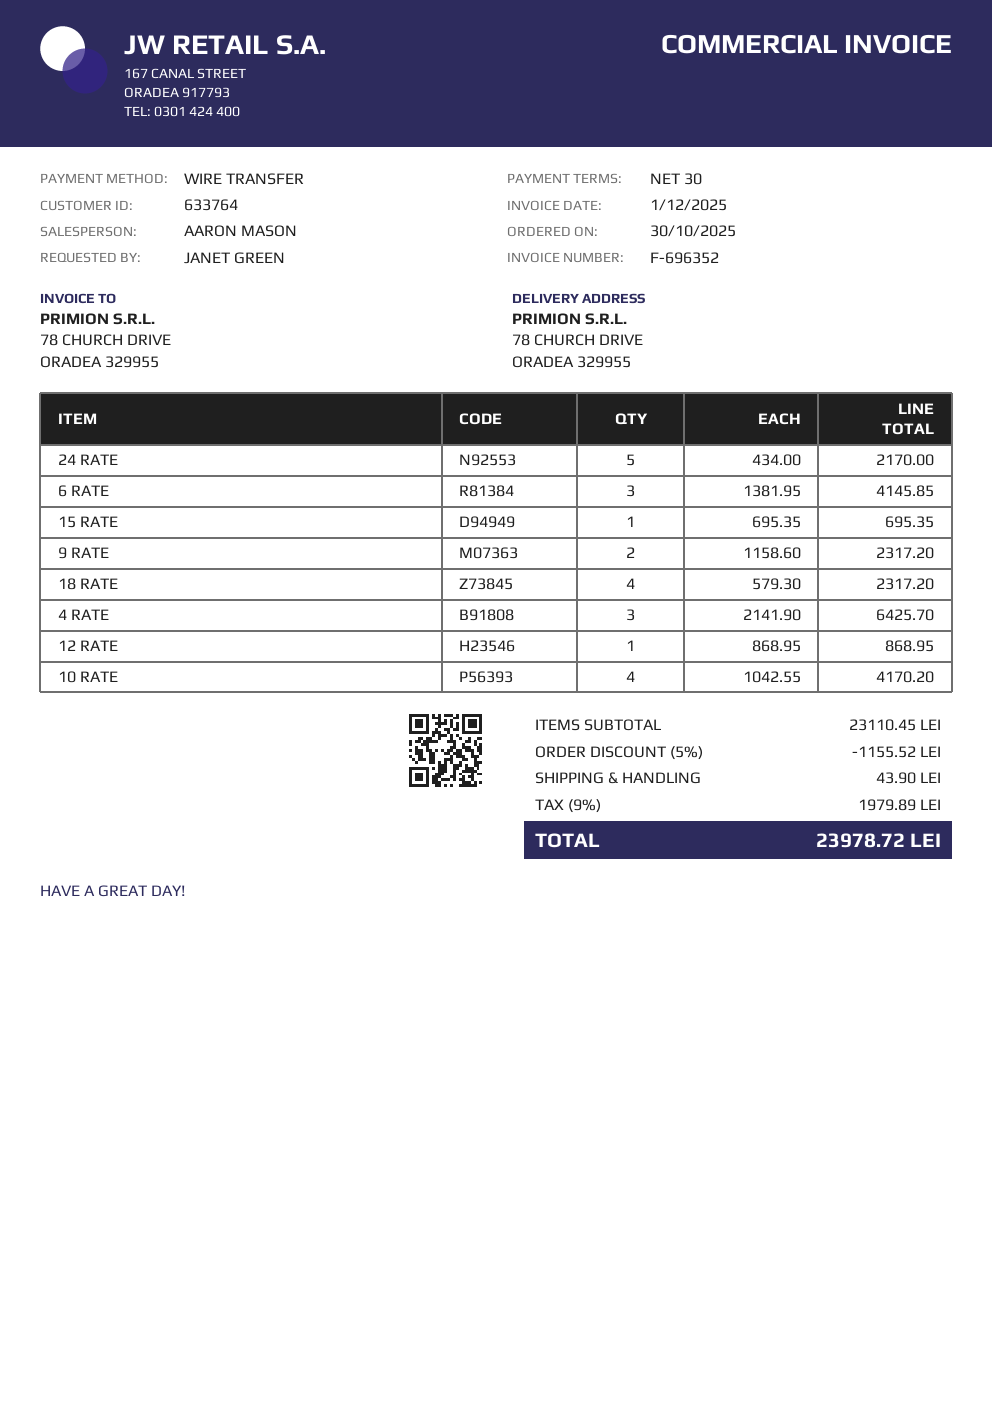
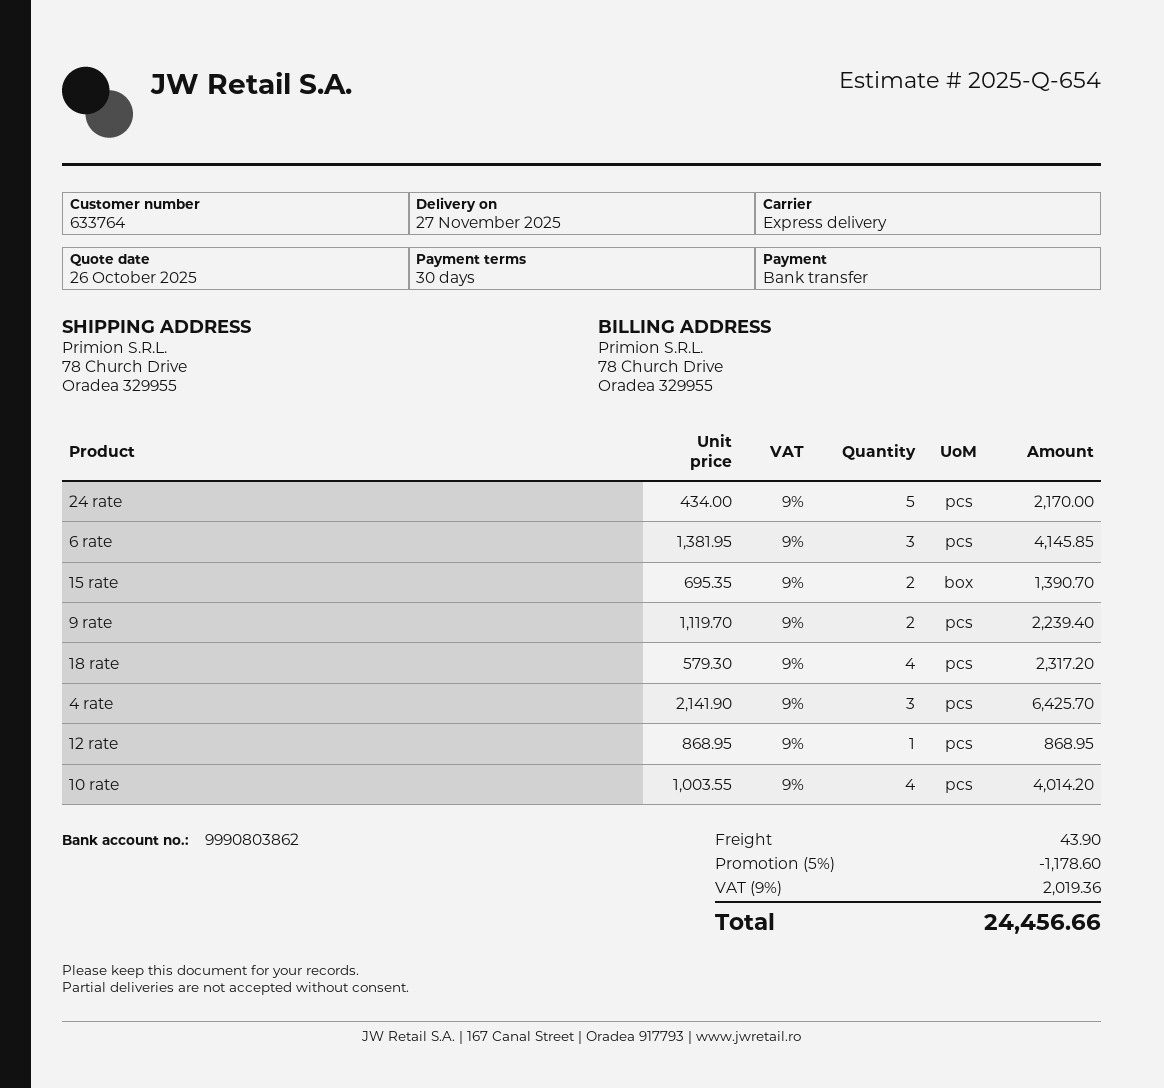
15 RATE: 1 x 695.35 = 695.35 -> 2 x 695.35 = 1390.70
9 RATE: 2 x 1158.60 = 2317.20 -> 2 x 1119.70 = 2239.40
10 RATE: 4 x 1042.55 = 4170.20 -> 4 x 1003.55 = 4014.20
discount: 5% = 1155.52 -> 5% = 1178.60
tax: 9% = 1979.89 -> 9% = 2019.36
total: 23978.72 -> 24456.66

